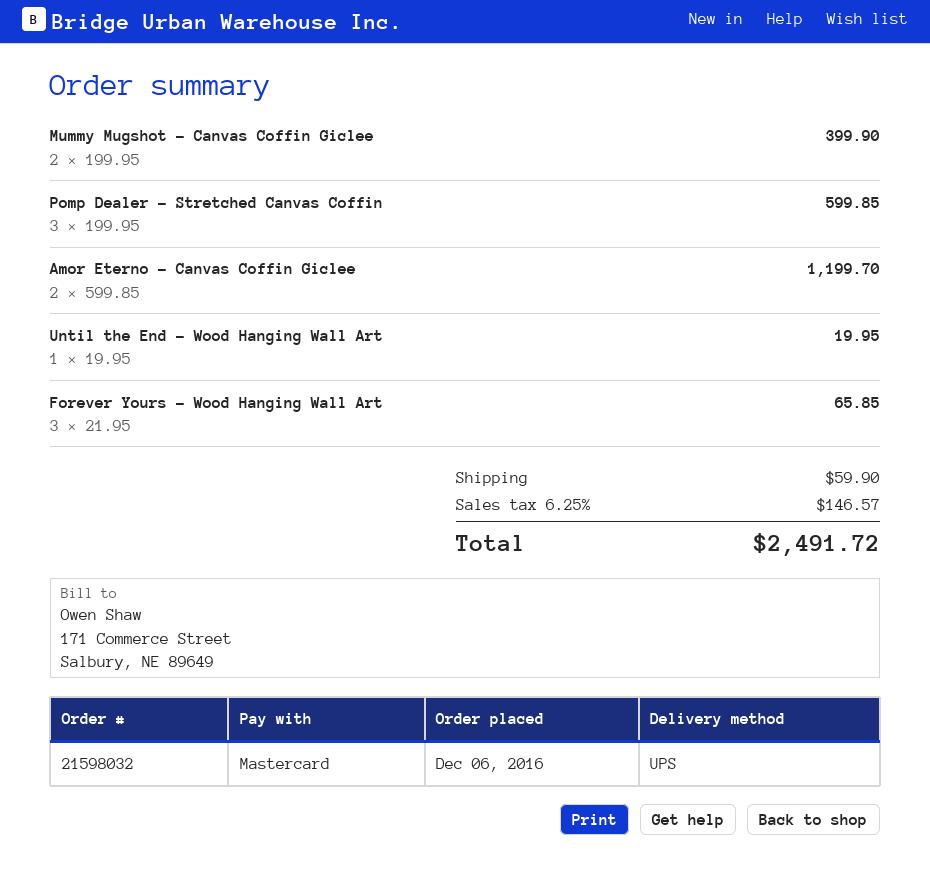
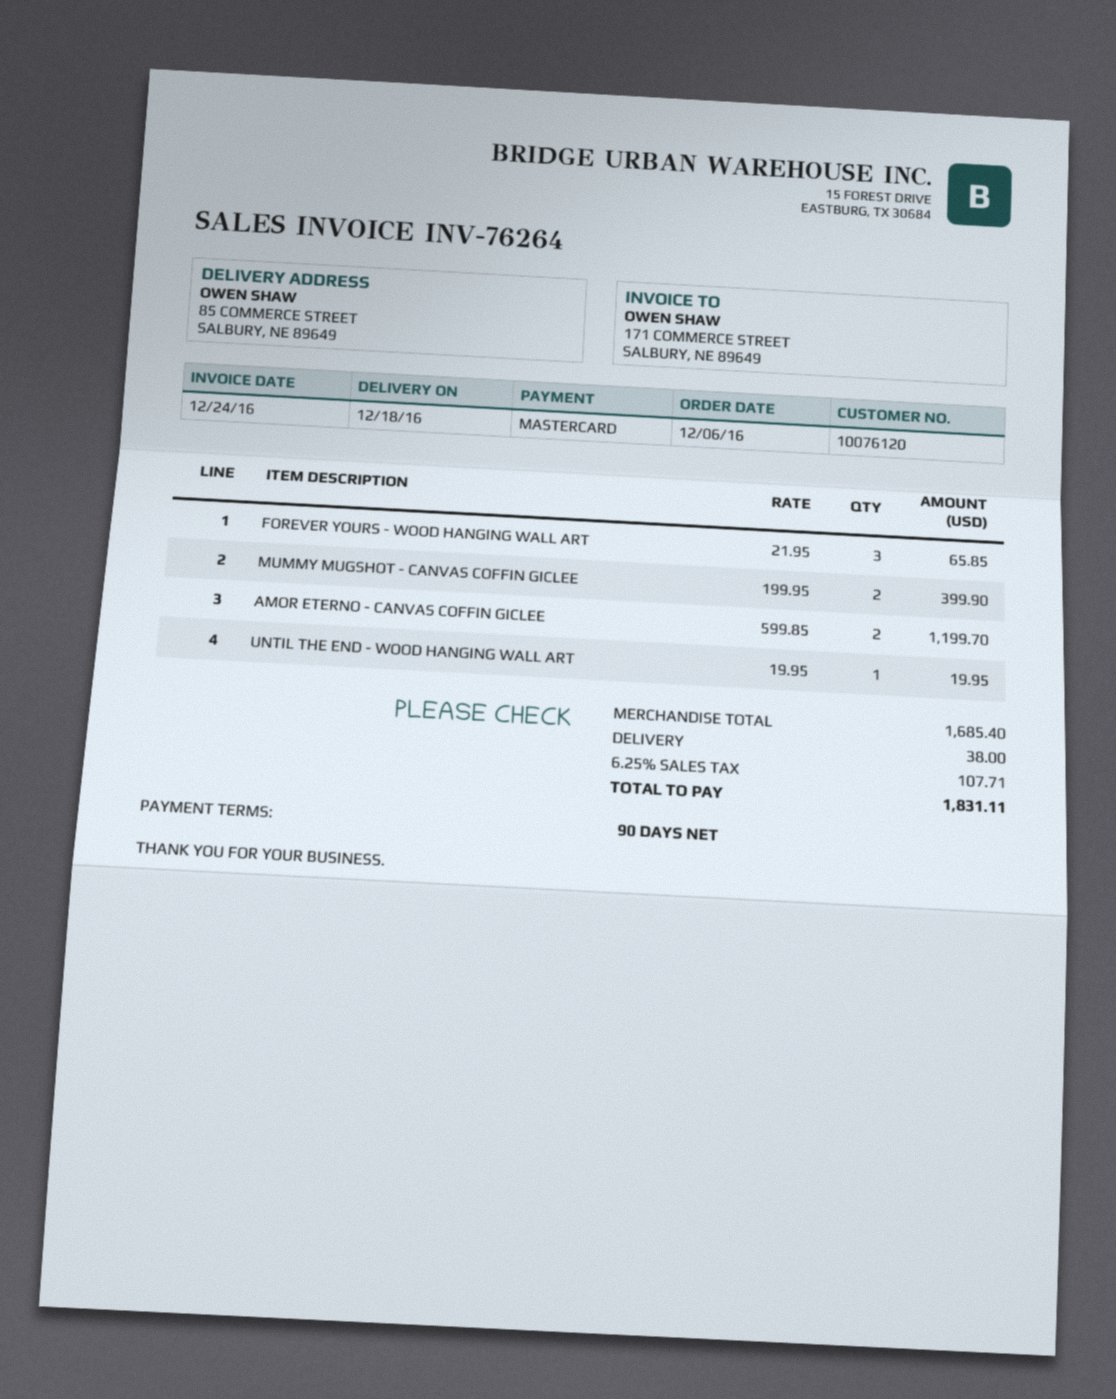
Pomp Dealer - Stretched Canvas Coffin: 3 x 199.95 = 599.85 -> none
shipping: 59.90 -> 38.00
tax: 6.25% = 146.57 -> 6.25% = 107.71
total: 2491.72 -> 1831.11

